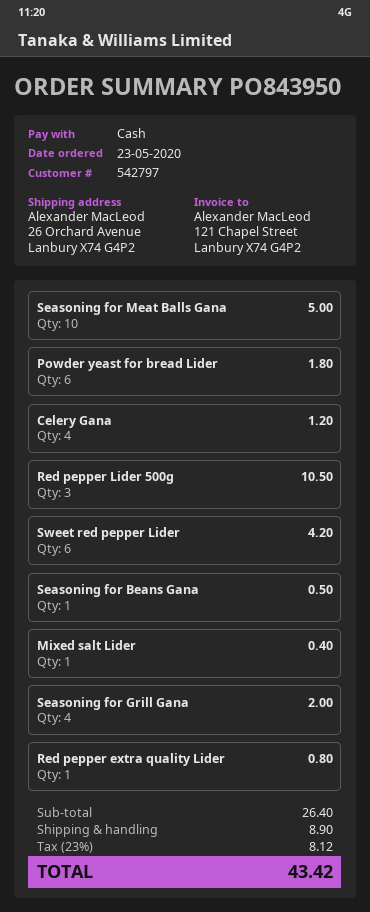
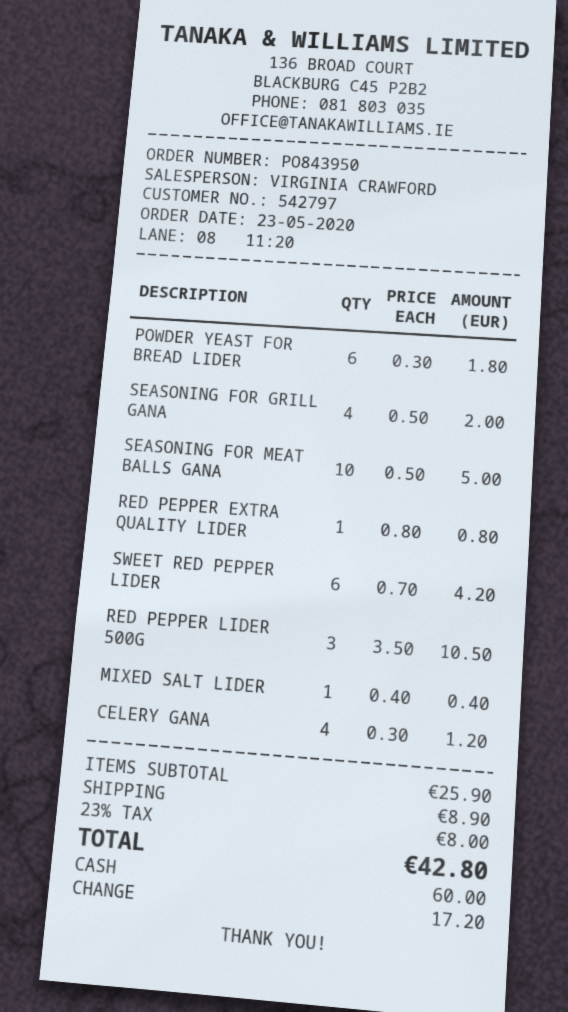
Seasoning for Beans Gana: 1 for 0.50 -> none
subtotal: 26.40 -> 25.90
tax: 23% = 8.12 -> 23% = 8.00
total: 43.42 -> 42.80

